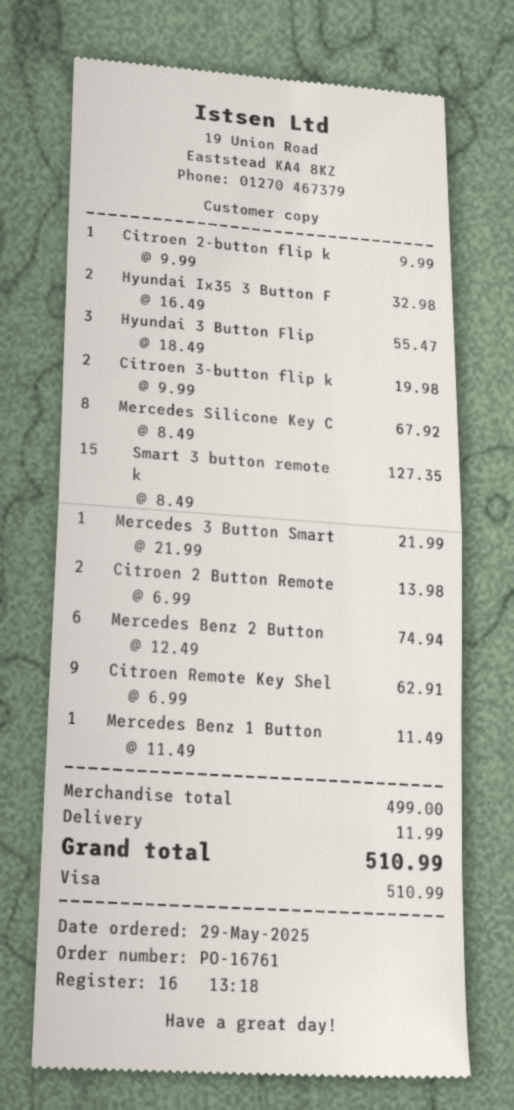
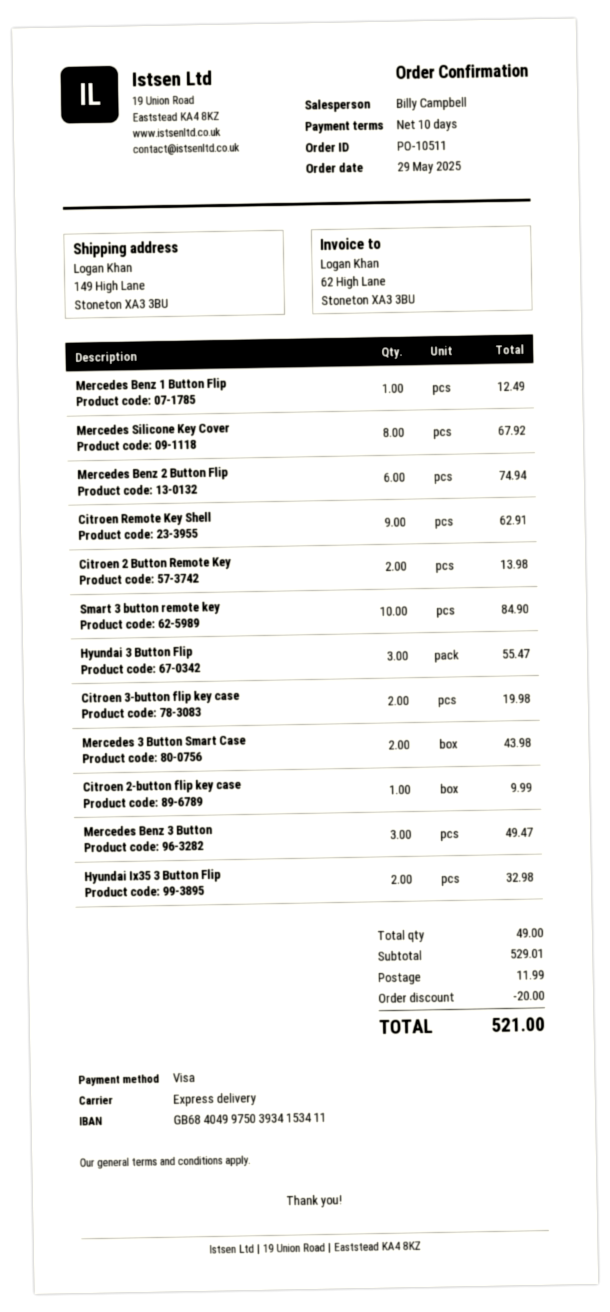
order number: PO-16761 -> PO-10511
Smart 3 button remote k: 15 for 127.35 -> 10 for 84.90
Mercedes 3 Button Smart: 1 for 21.99 -> 2 for 43.98
Mercedes Benz 1 Button: 1 for 11.49 -> 1 for 12.49
Mercedes Benz 3 Button: none -> 3 for 49.47
subtotal: 499.00 -> 529.01
discount: none -> 20.00
total: 510.99 -> 521.00

